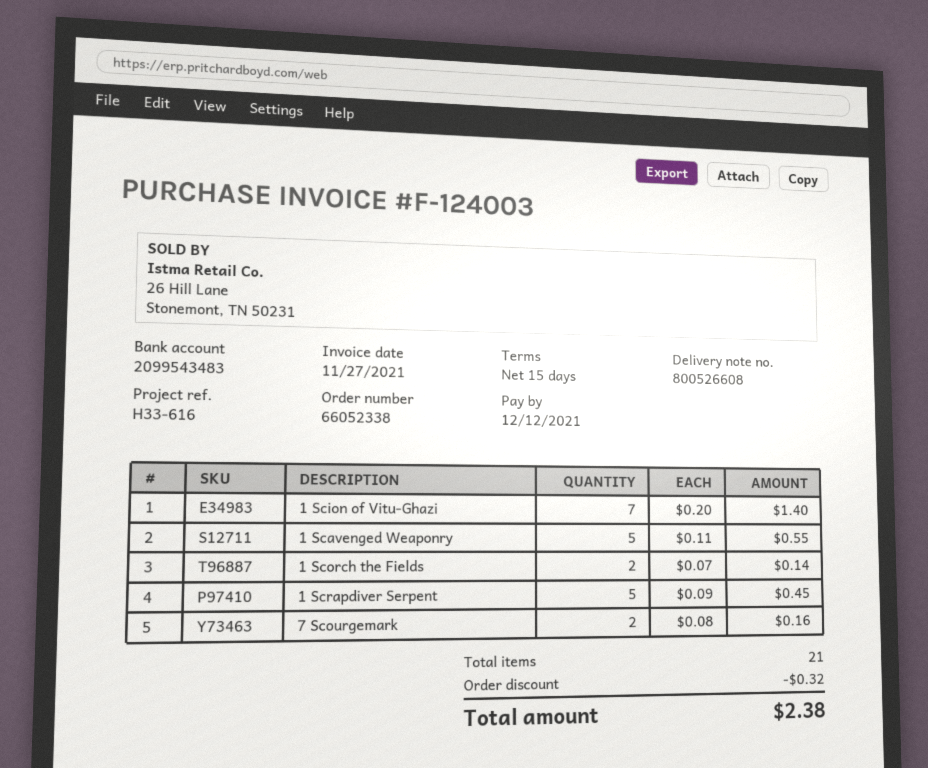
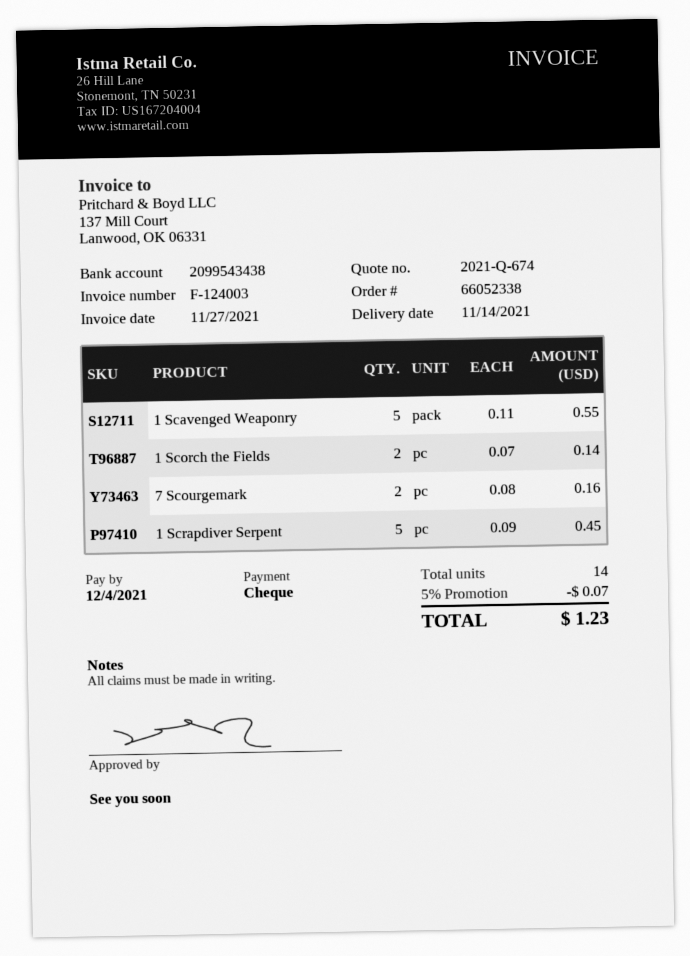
due date: 2021-12-12 -> 2021-12-04
bank account: 2099543483 -> 2099543438
1 Scion of Vitu-Ghazi: 7 x 0.20 = 1.40 -> none
total quantity: 21 -> 14
discount: 0.32 -> 0.07
total: 2.38 -> 1.23

